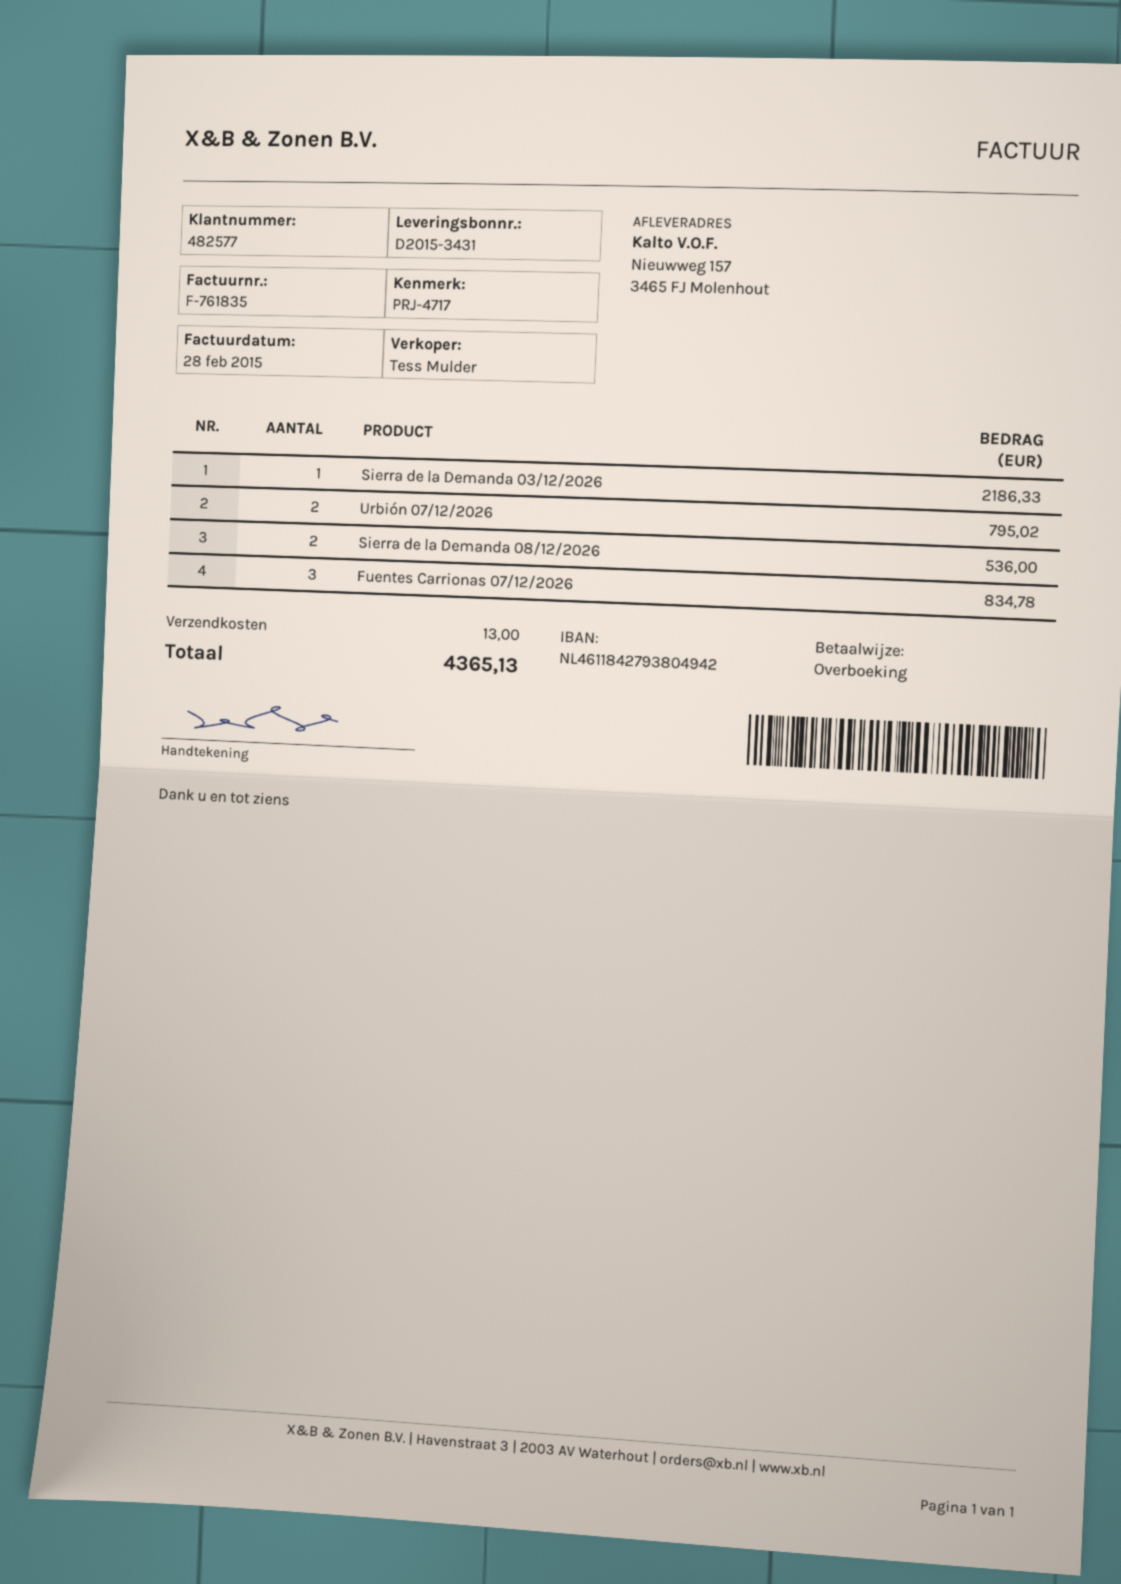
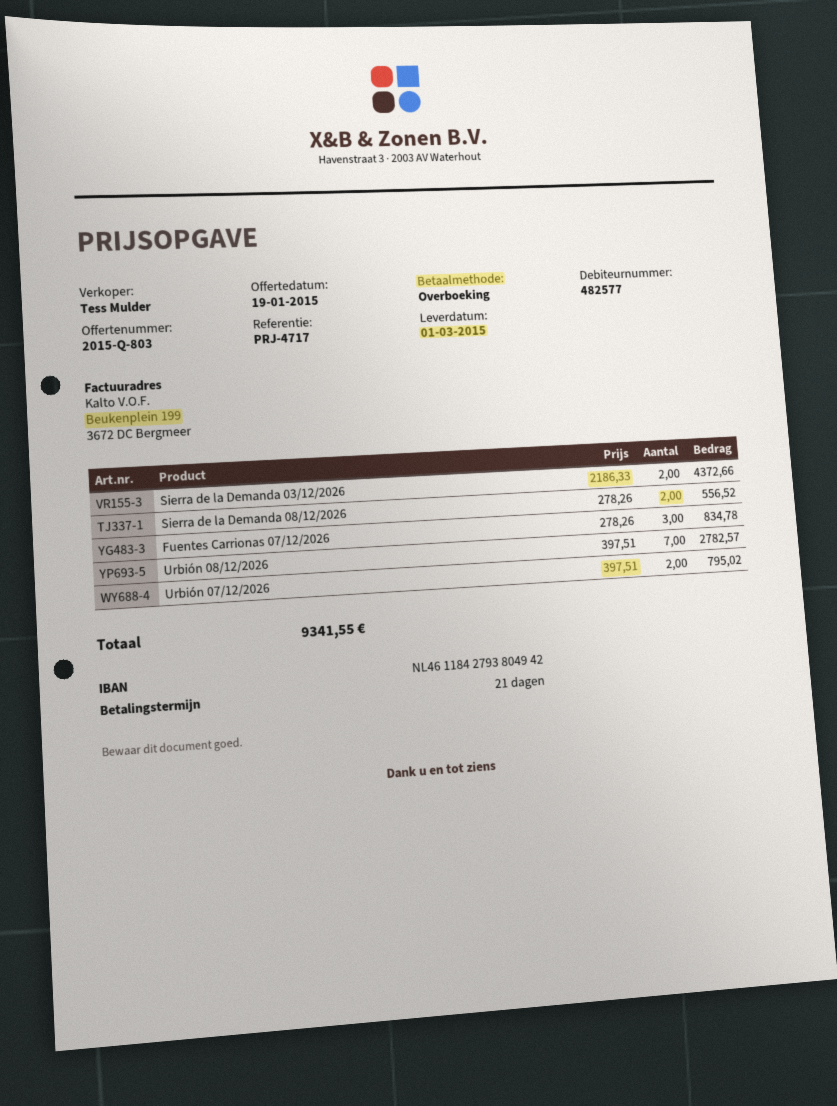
Sierra de la Demanda 03/12/2026: 1 for 2186.33 -> 2 for 4372.66
Sierra de la Demanda 08/12/2026: 2 for 536.00 -> 2 for 556.52
Urbión 08/12/2026: none -> 7 for 2782.57
shipping: 13.00 -> none
total: 4365.13 -> 9341.55

